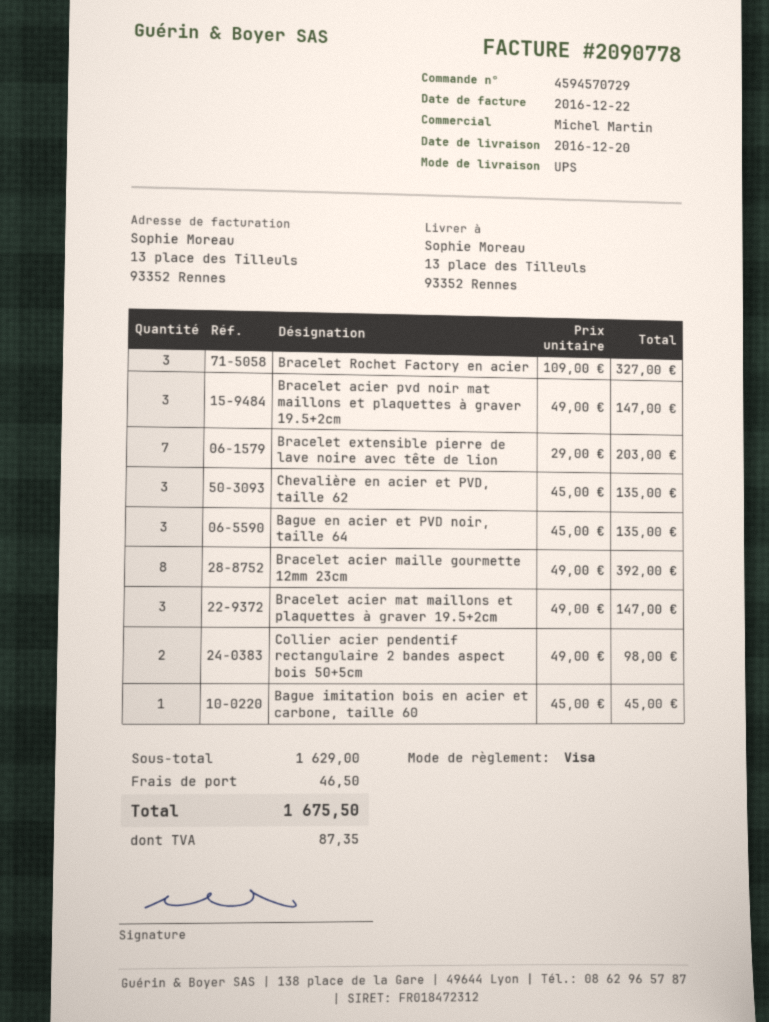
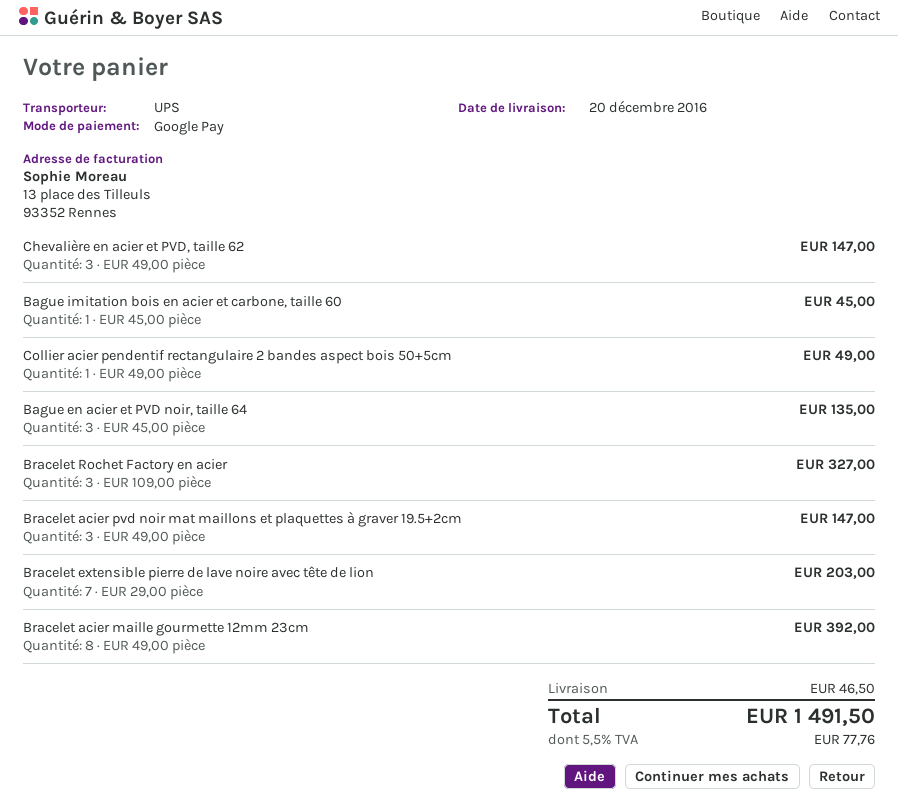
payment method: Visa -> Google Pay
Chevalière en acier et PVD, taille 62: 3 x 45.00 = 135.00 -> 3 x 49.00 = 147.00
Bracelet acier mat maillons et plaquettes à graver 19.5+2cm: 3 x 49.00 = 147.00 -> none
Collier acier pendentif rectangulaire 2 bandes aspect bois 50+5cm: 2 x 49.00 = 98.00 -> 1 x 49.00 = 49.00
tax: 87.35 -> 77.76
total: 1675.50 -> 1491.50

